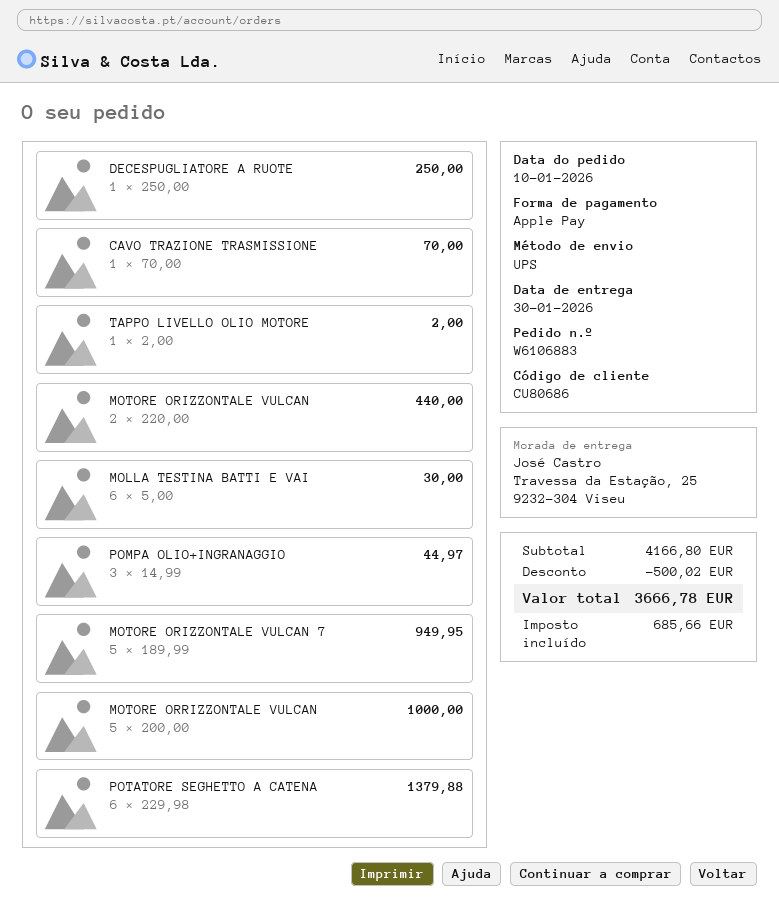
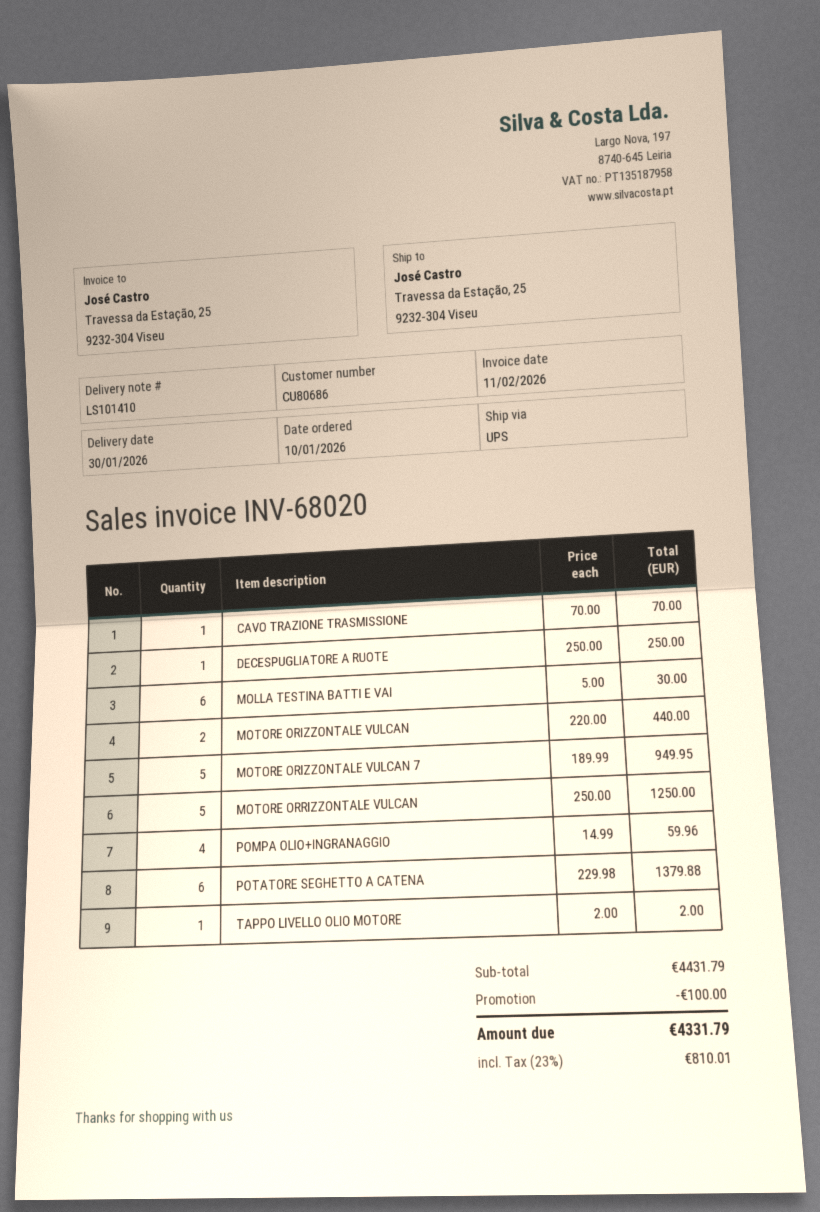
POMPA OLIO+INGRANAGGIO: 3 x 14.99 = 44.97 -> 4 x 14.99 = 59.96
MOTORE ORRIZZONTALE VULCAN: 5 x 200.00 = 1000.00 -> 5 x 250.00 = 1250.00
subtotal: 4166.80 -> 4431.79
discount: 500.02 -> 100.00
tax: 685.66 -> 810.01
total: 3666.78 -> 4331.79

